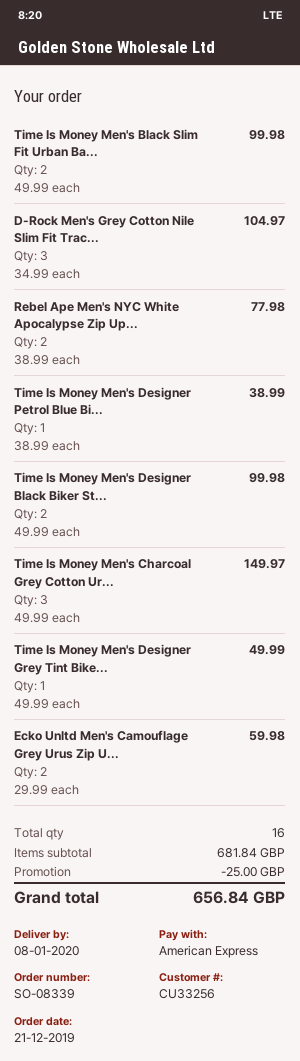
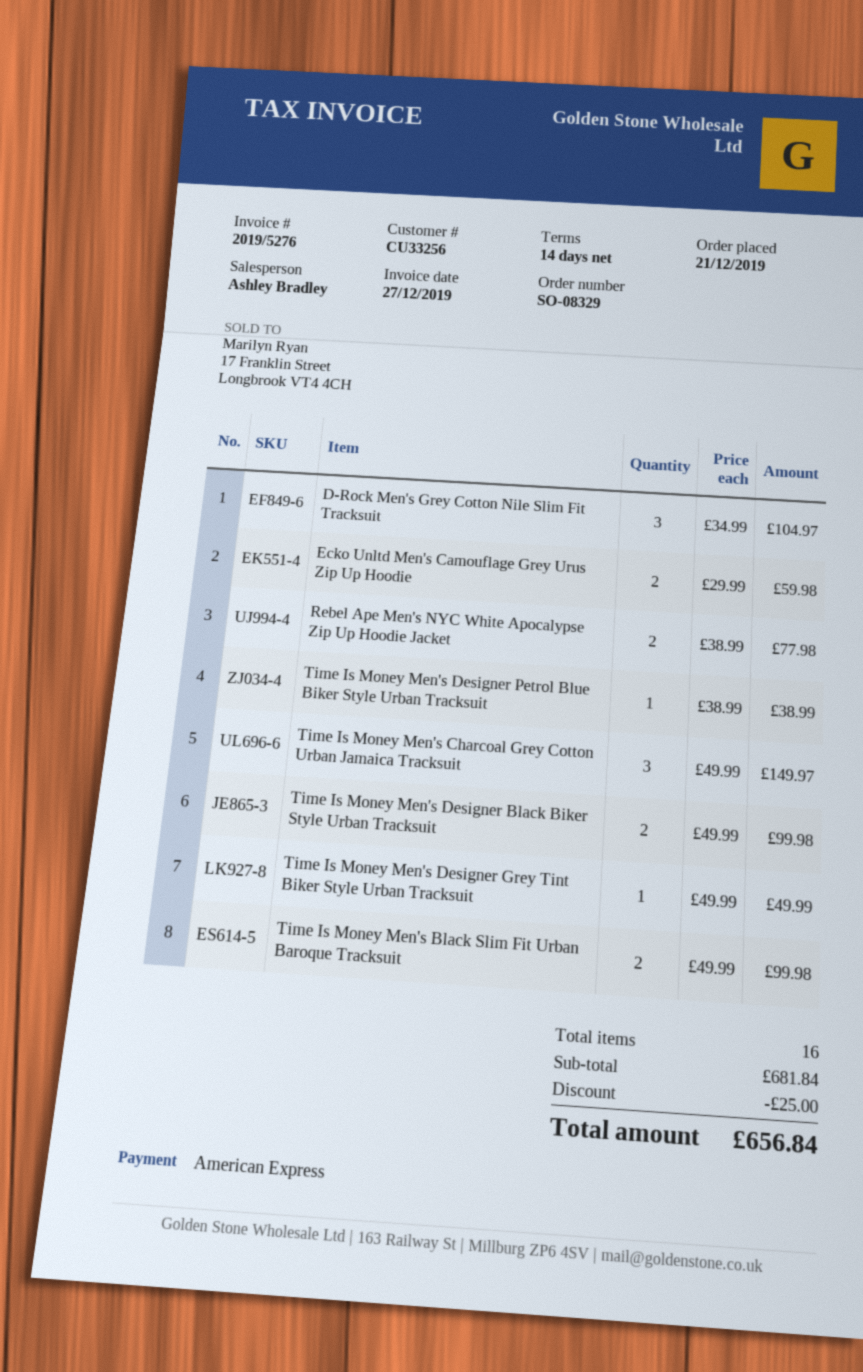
order number: SO-08339 -> SO-08329

